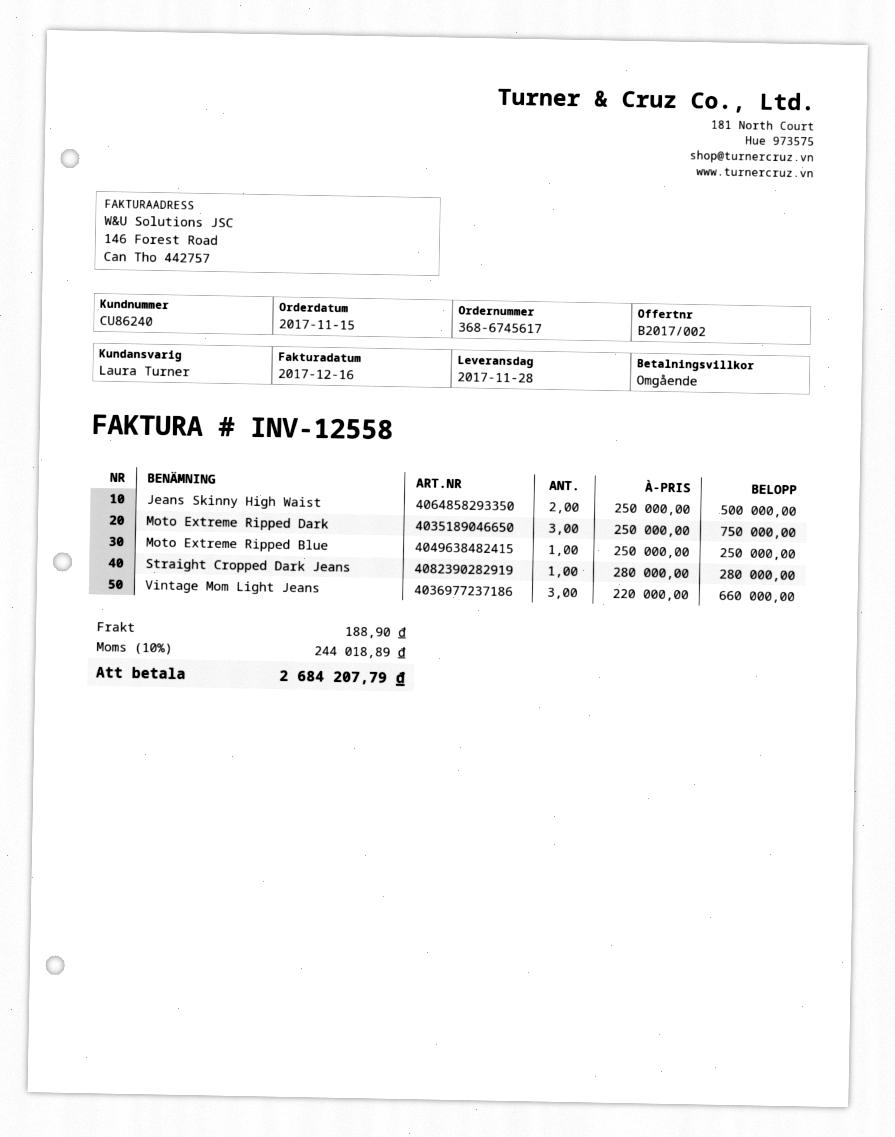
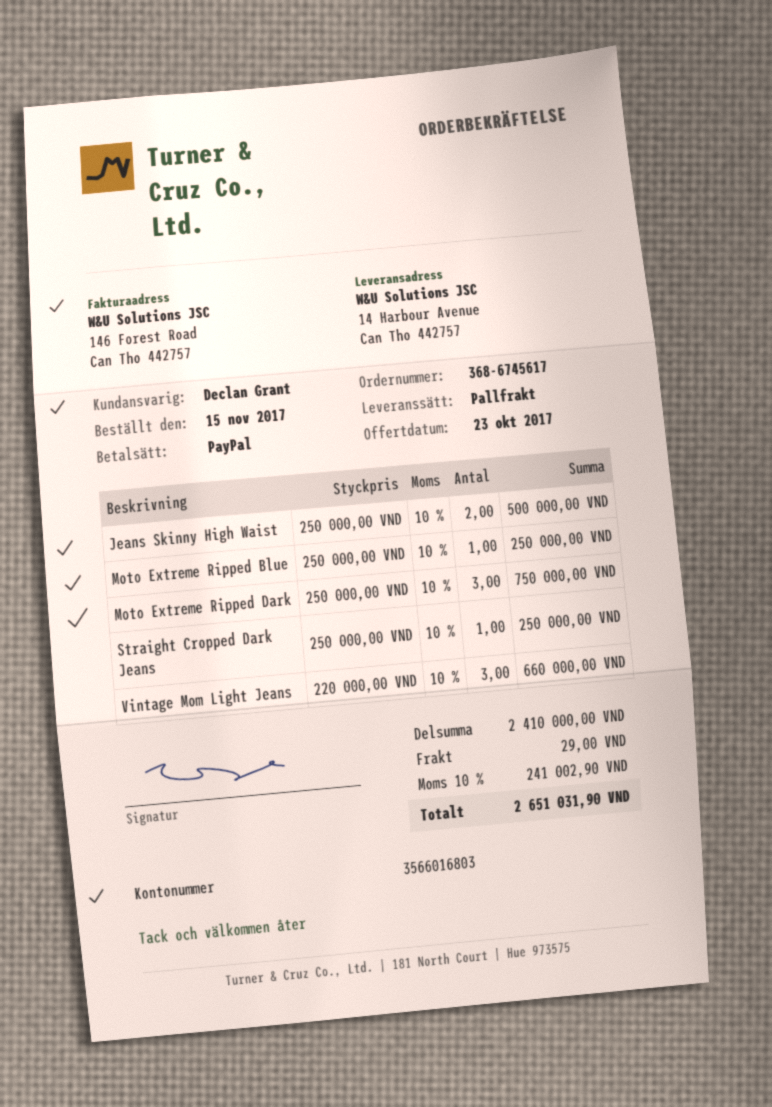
sales rep: Laura Turner -> Declan Grant
Straight Cropped Dark Jeans: 1 x 280000.00 = 280000.00 -> 1 x 250000.00 = 250000.00
shipping: 188.90 -> 29.00
tax: 10% = 244018.89 -> 10% = 241002.90
total: 2684207.79 -> 2651031.90

